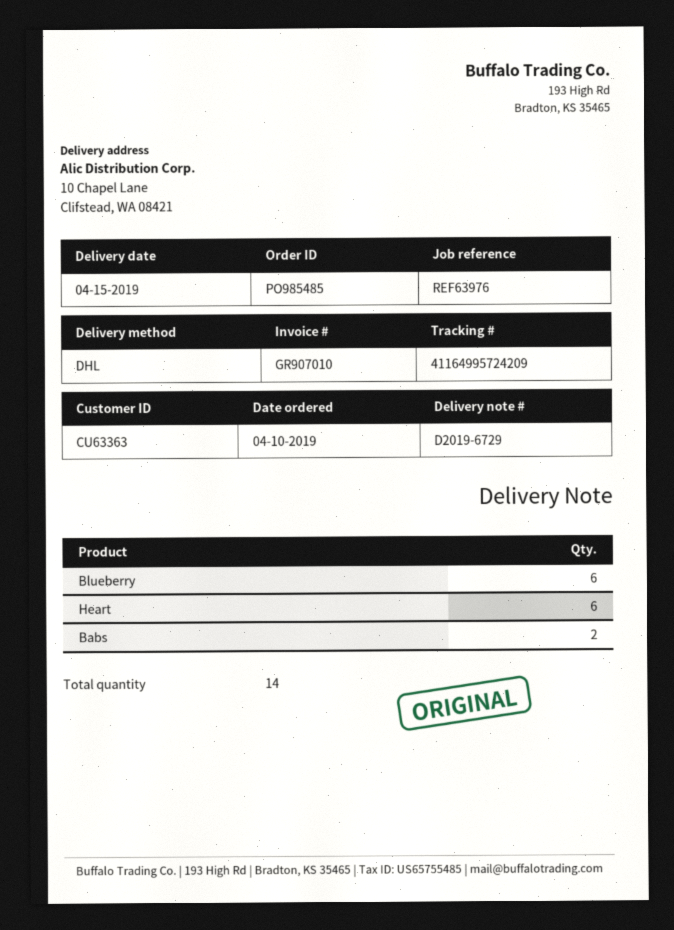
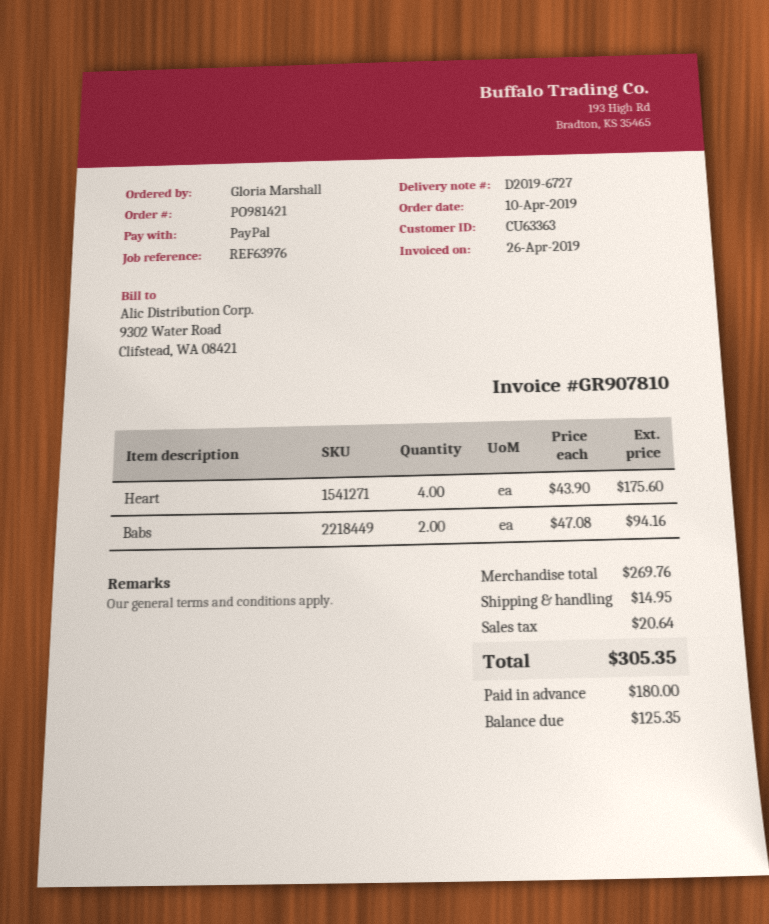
order number: PO985485 -> PO981421
delivery note number: D2019-6729 -> D2019-6727
invoice number: GR907010 -> GR907810
Blueberry: 6 -> none
Heart: 6 -> 4

